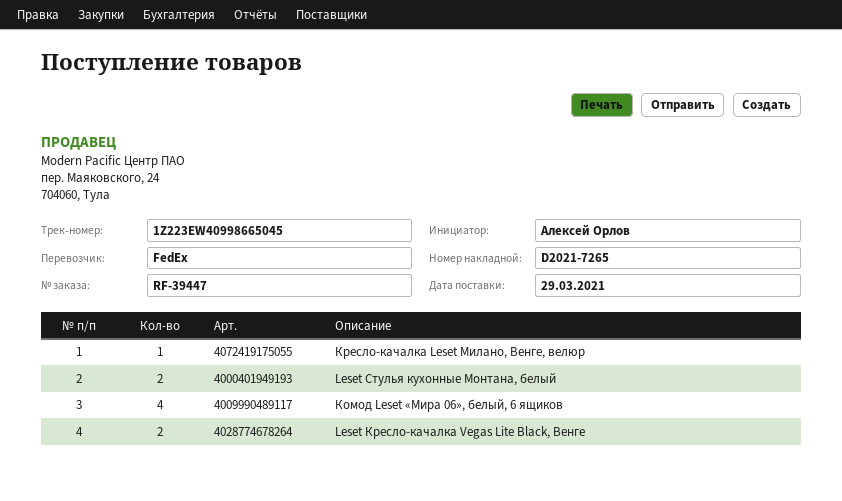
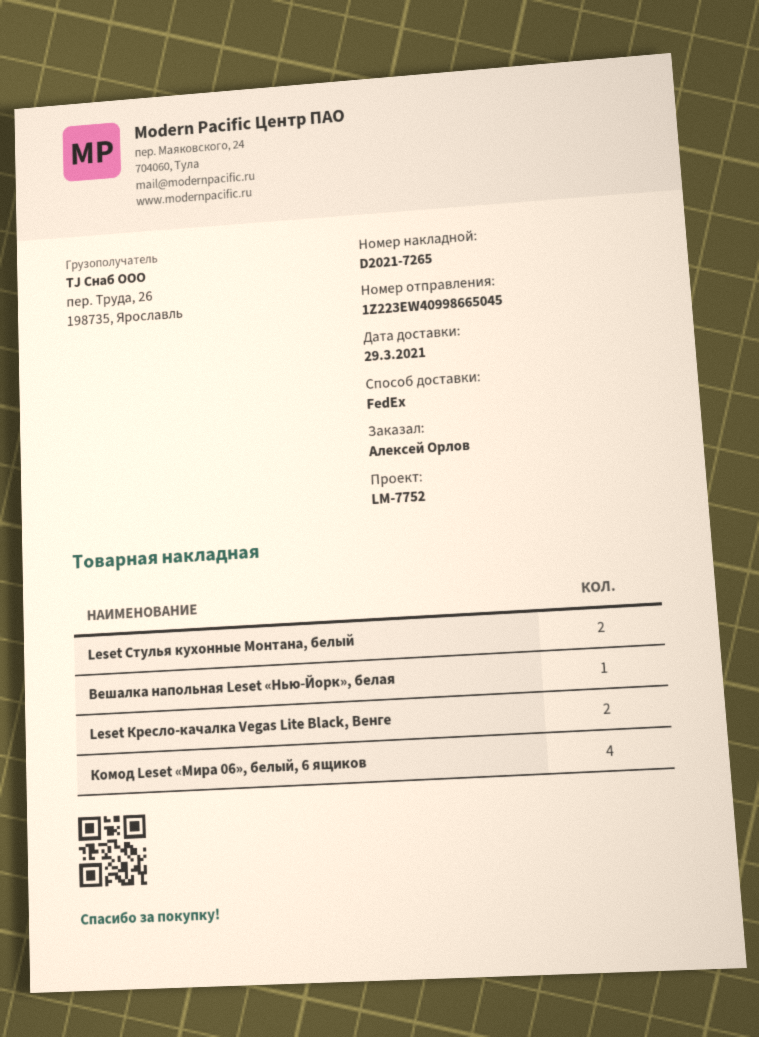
Кресло-качалка Leset Милано, Венге, велюр: 1 -> none
Вешалка напольная Leset «Нью-Йорк», белая: none -> 1

